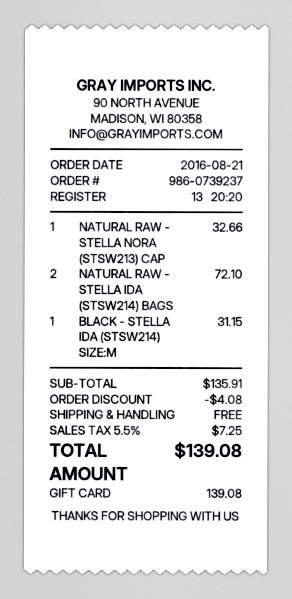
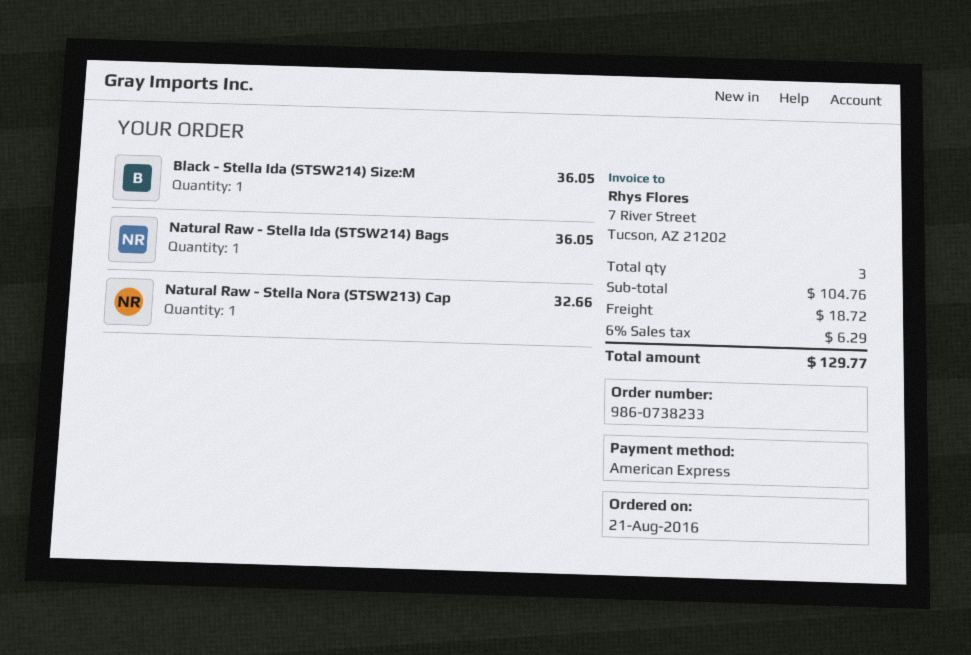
order number: 986-0739237 -> 986-0738233
payment method: gift card -> American Express
NATURAL RAW - STELLA IDA (STSW214) BAGS: 2 for 72.10 -> 1 for 36.05
BLACK - STELLA IDA (STSW214) SIZE:M: 1 for 31.15 -> 1 for 36.05
subtotal: 135.91 -> 104.76
discount: 4.08 -> none
shipping: 0.00 -> 18.72
tax: 5.5% = 7.25 -> 6% = 6.29
total: 139.08 -> 129.77

